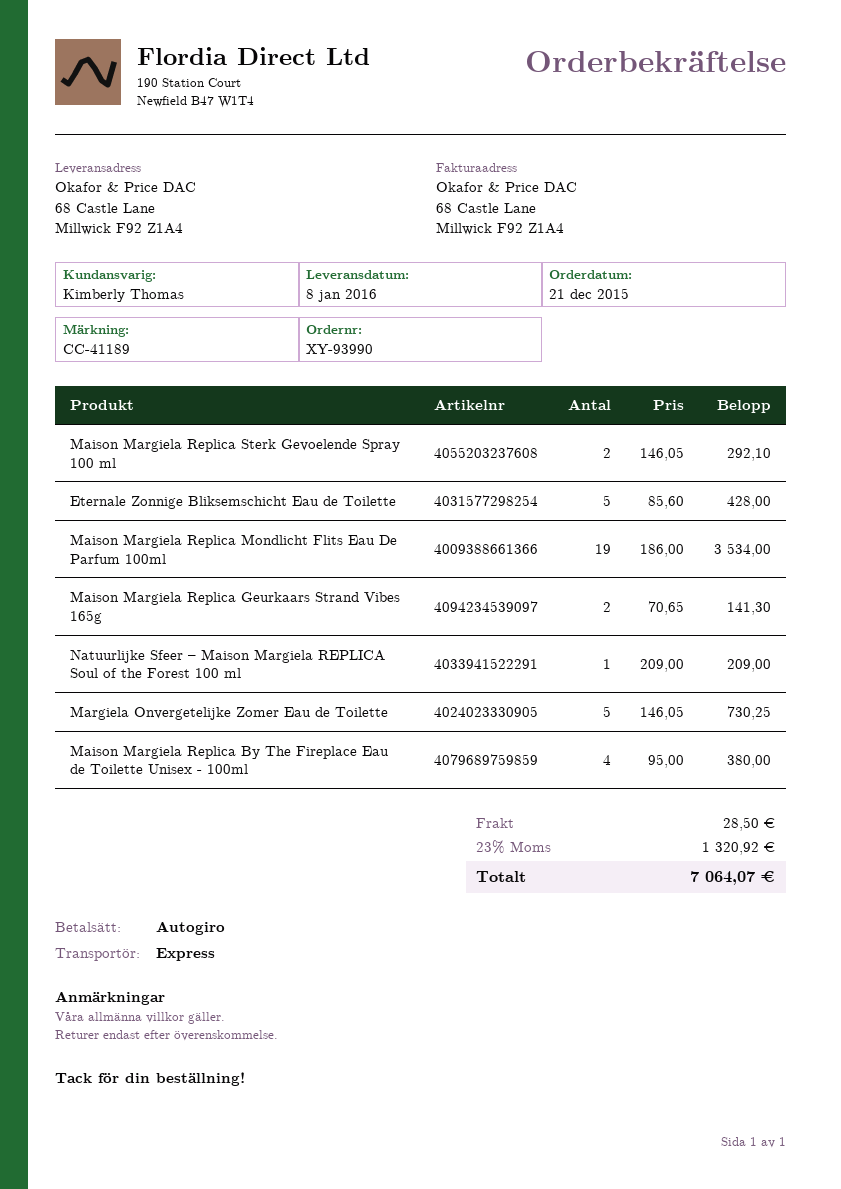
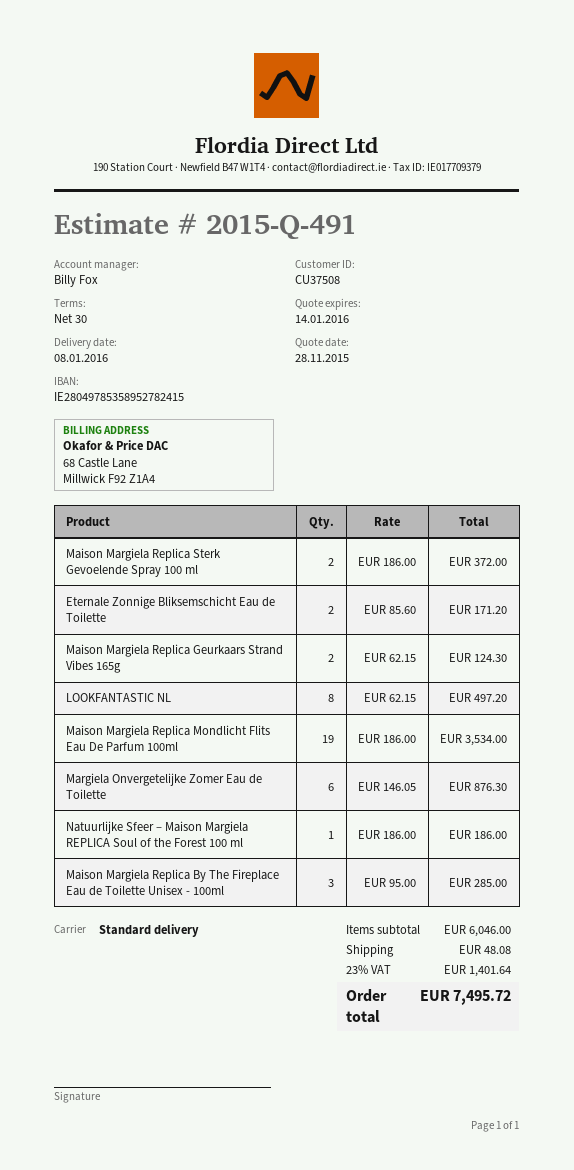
sales rep: Kimberly Thomas -> Billy Fox
shipping method: express -> standard
Maison Margiela Replica Sterk Gevoelende Spray 100 ml: 2 x 146.05 = 292.10 -> 2 x 186.00 = 372.00
Eternale Zonnige Bliksemschicht Eau de Toilette: 5 x 85.60 = 428.00 -> 2 x 85.60 = 171.20
Maison Margiela Replica Geurkaars Strand Vibes 165g: 2 x 70.65 = 141.30 -> 2 x 62.15 = 124.30
Natuurlijke Sfeer – Maison Margiela REPLICA Soul of the Forest 100 ml: 1 x 209.00 = 209.00 -> 1 x 186.00 = 186.00
Margiela Onvergetelijke Zomer Eau de Toilette: 5 x 146.05 = 730.25 -> 6 x 146.05 = 876.30
Maison Margiela Replica By The Fireplace Eau de Toilette Unisex - 100ml: 4 x 95.00 = 380.00 -> 3 x 95.00 = 285.00
LOOKFANTASTIC NL: none -> 8 x 62.15 = 497.20
shipping: 28.50 -> 48.08
tax: 23% = 1320.92 -> 23% = 1401.64
total: 7064.07 -> 7495.72

